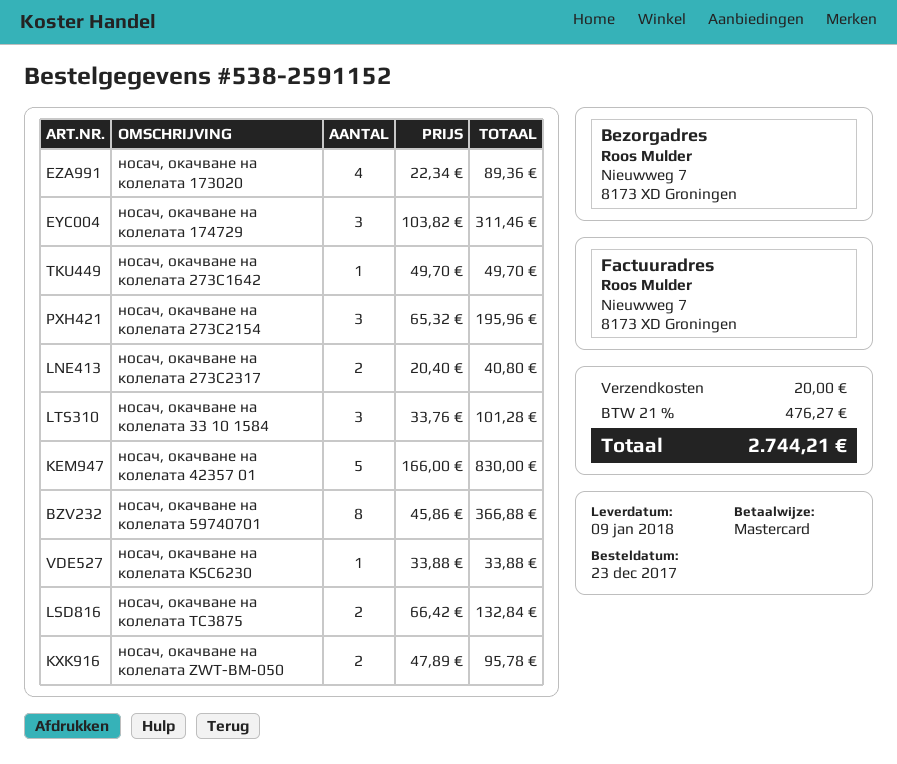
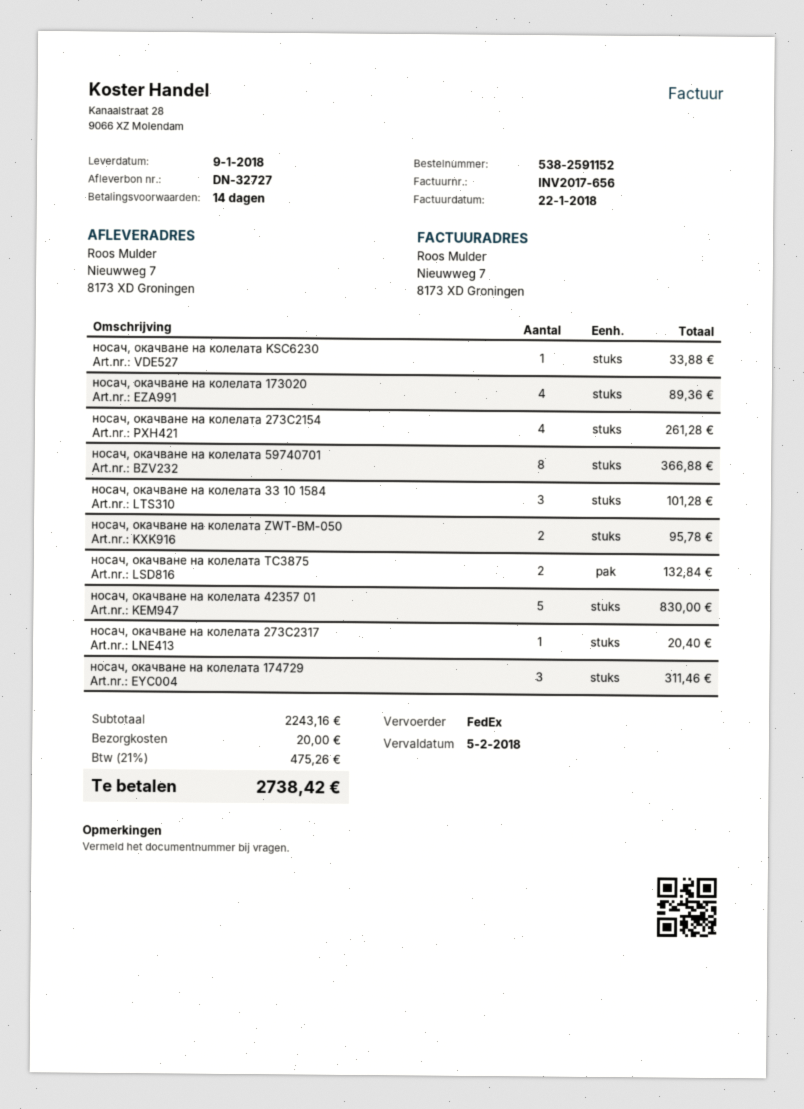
носач, окачване на колелата 273C1642: 1 for 49.70 -> none
носач, окачване на колелата 273C2154: 3 for 195.96 -> 4 for 261.28
носач, окачване на колелата 273C2317: 2 for 40.80 -> 1 for 20.40
tax: 21% = 476.27 -> 21% = 475.26
total: 2744.21 -> 2738.42

